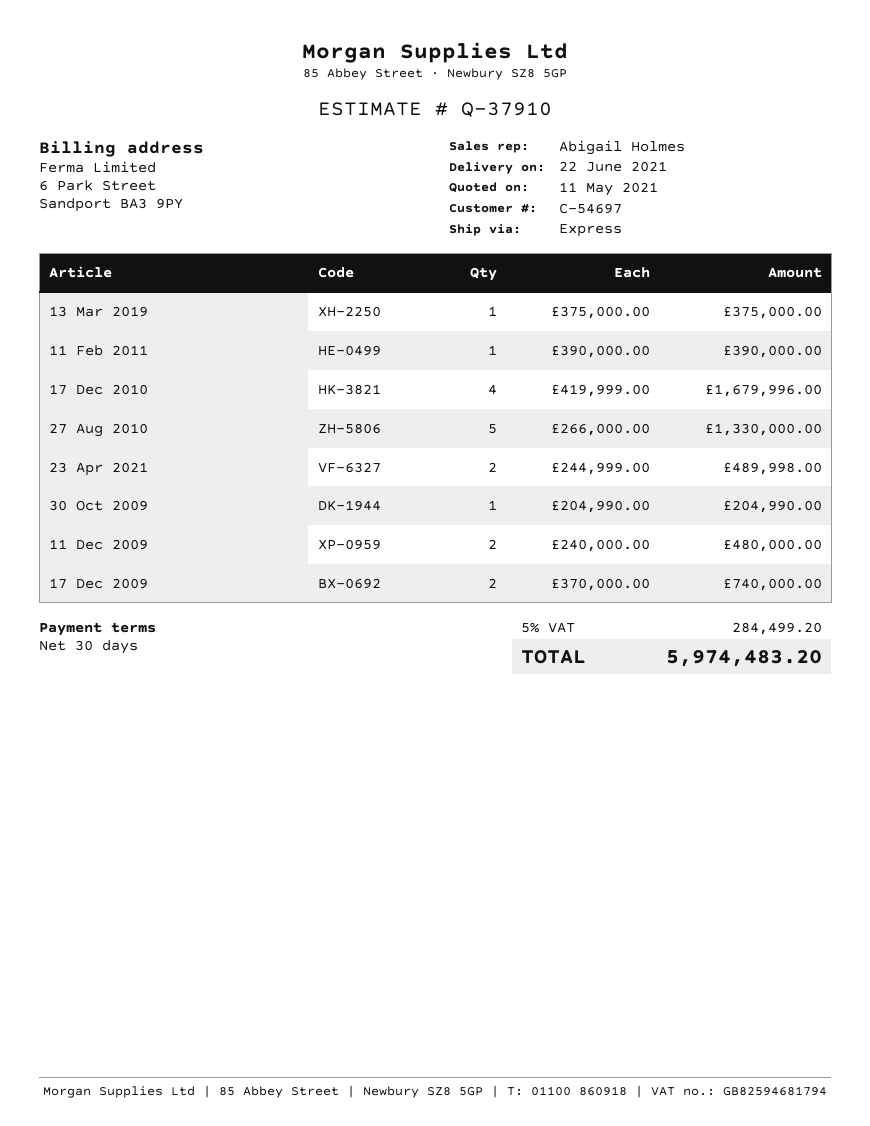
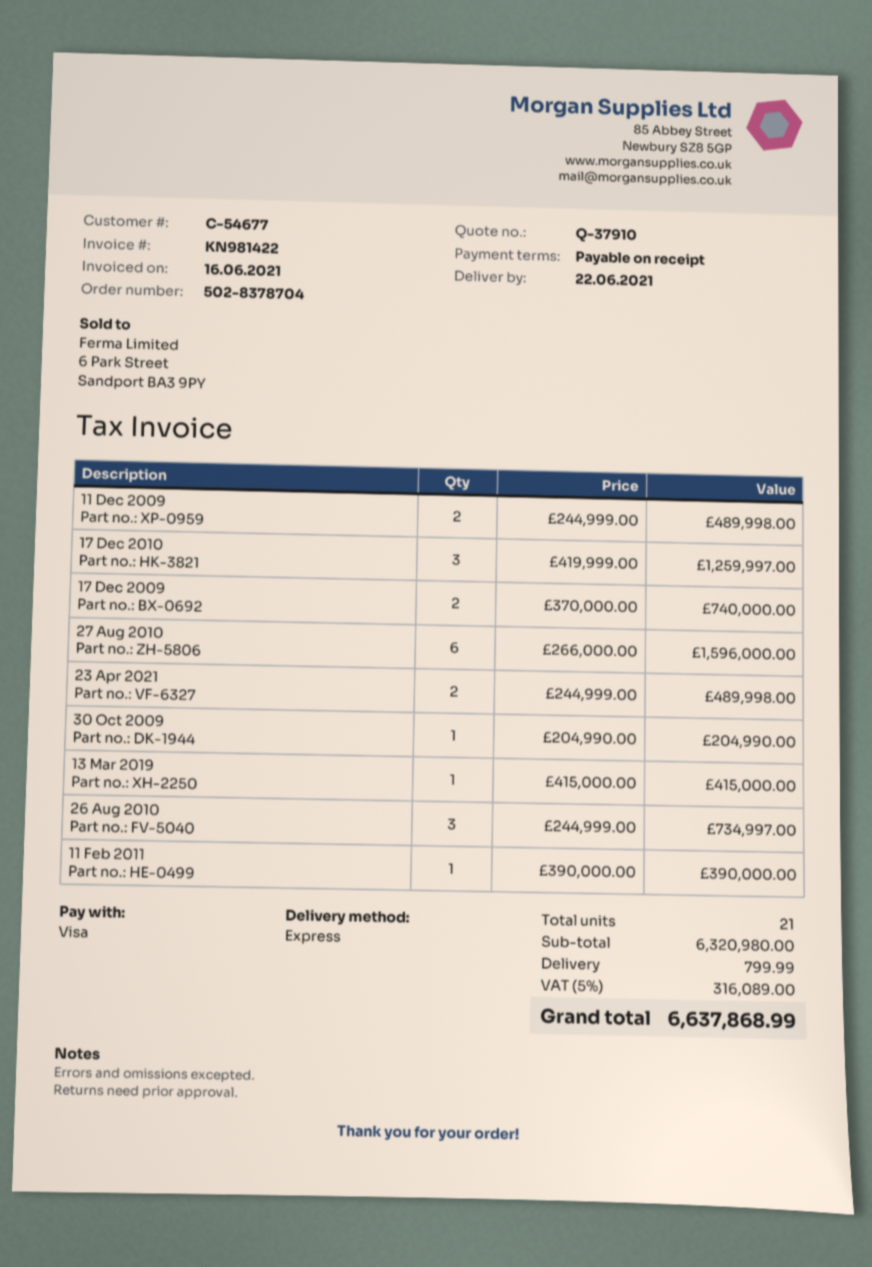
payment terms: 30 days -> on receipt
customer number: C-54697 -> C-54677
13 Mar 2019: 1 x 375000.00 = 375000.00 -> 1 x 415000.00 = 415000.00
17 Dec 2010: 4 x 419999.00 = 1679996.00 -> 3 x 419999.00 = 1259997.00
27 Aug 2010: 5 x 266000.00 = 1330000.00 -> 6 x 266000.00 = 1596000.00
11 Dec 2009: 2 x 240000.00 = 480000.00 -> 2 x 244999.00 = 489998.00
26 Aug 2010: none -> 3 x 244999.00 = 734997.00
shipping: none -> 799.99
tax: 5% = 284499.20 -> 5% = 316089.00
total: 5974483.20 -> 6637868.99

